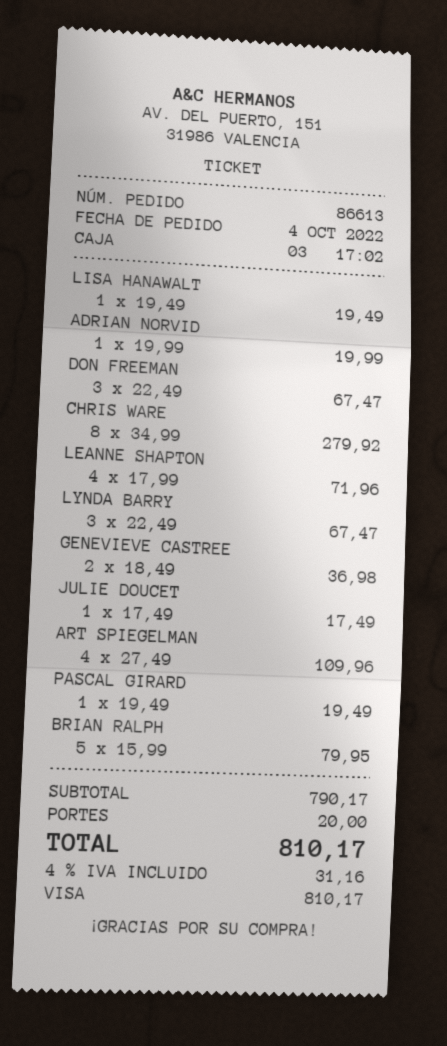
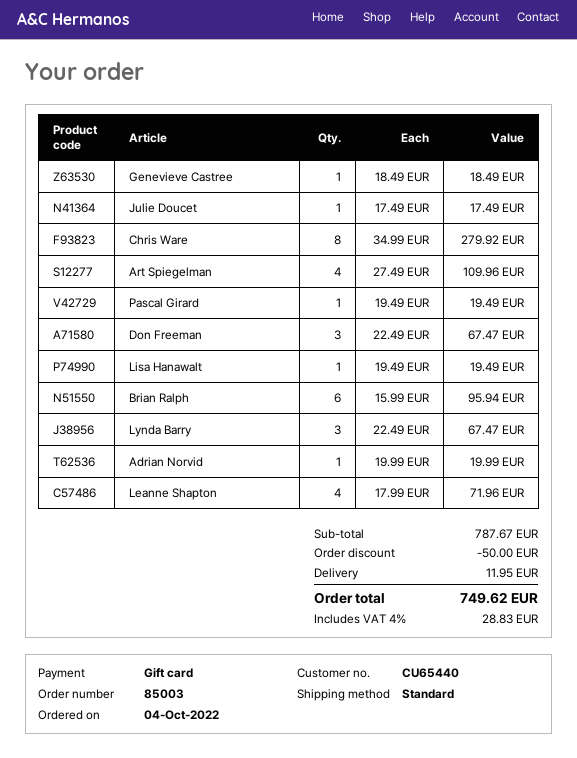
order number: 86613 -> 85003
payment method: Visa -> gift card
GENEVIEVE CASTREE: 2 x 18.49 = 36.98 -> 1 x 18.49 = 18.49
BRIAN RALPH: 5 x 15.99 = 79.95 -> 6 x 15.99 = 95.94
subtotal: 790.17 -> 787.67
discount: none -> 50.00
shipping: 20.00 -> 11.95
tax: 4% = 31.16 -> 4% = 28.83
total: 810.17 -> 749.62

